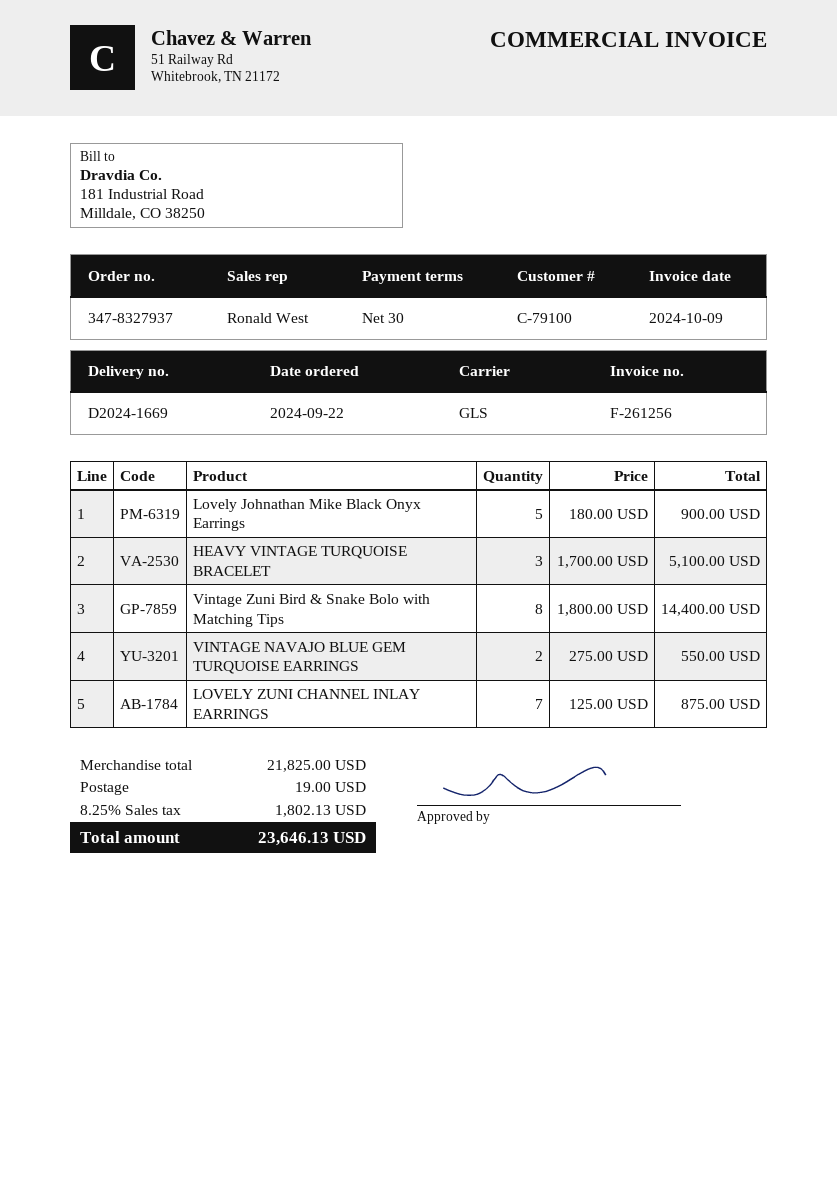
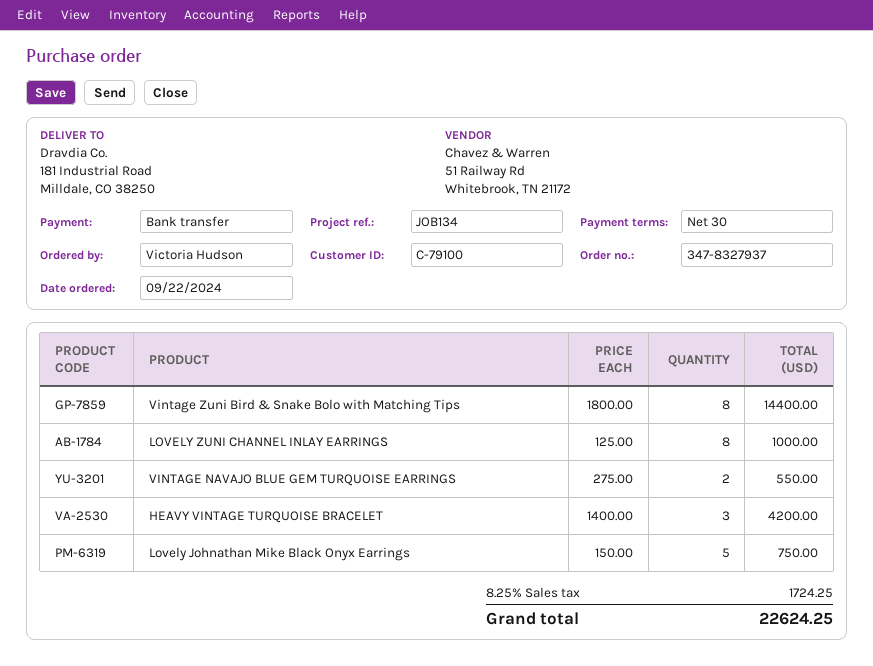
Lovely Johnathan Mike Black Onyx Earrings: 5 x 180.00 = 900.00 -> 5 x 150.00 = 750.00
HEAVY VINTAGE TURQUOISE BRACELET: 3 x 1700.00 = 5100.00 -> 3 x 1400.00 = 4200.00
LOVELY ZUNI CHANNEL INLAY EARRINGS: 7 x 125.00 = 875.00 -> 8 x 125.00 = 1000.00
shipping: 19.00 -> none
tax: 8.25% = 1802.13 -> 8.25% = 1724.25
total: 23646.13 -> 22624.25

